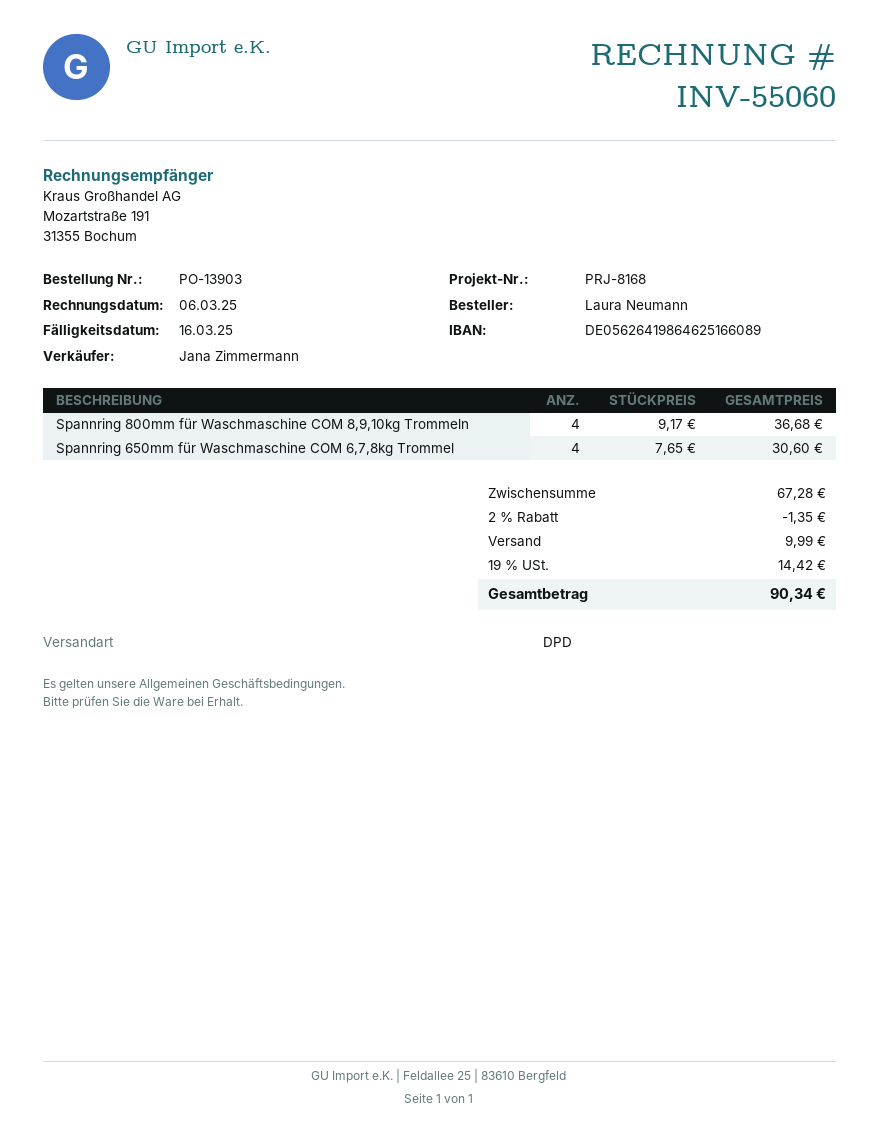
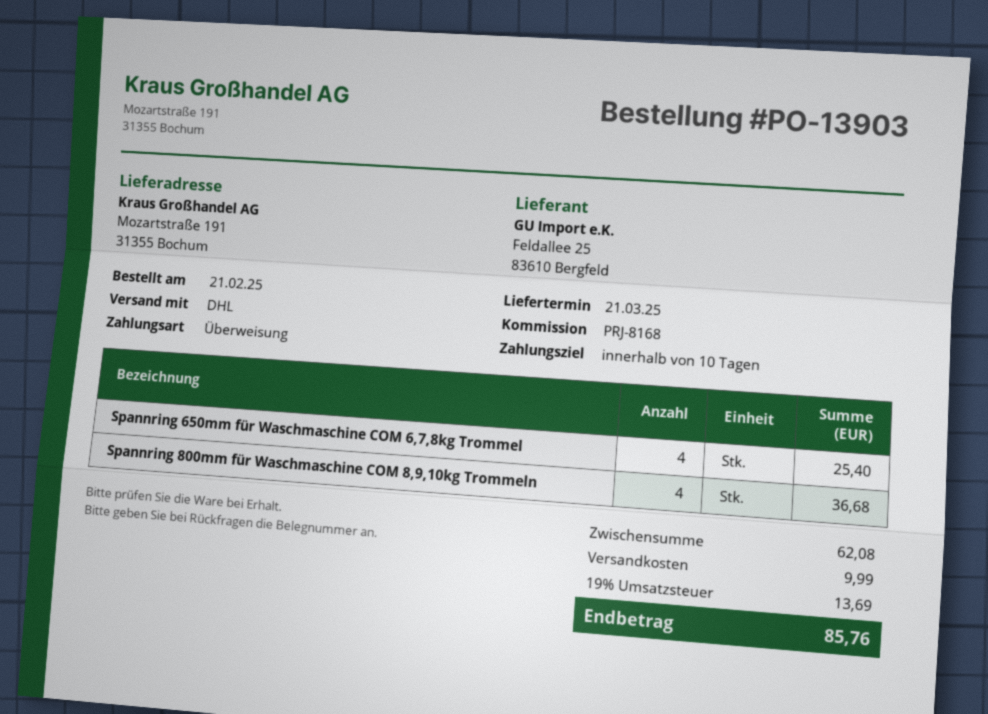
shipping method: DPD -> DHL
Spannring 650mm für Waschmaschine COM 6,7,8kg Trommel: 4 for 30.60 -> 4 for 25.40
subtotal: 67.28 -> 62.08
discount: 2% = 1.35 -> none
tax: 19% = 14.42 -> 19% = 13.69
total: 90.34 -> 85.76

